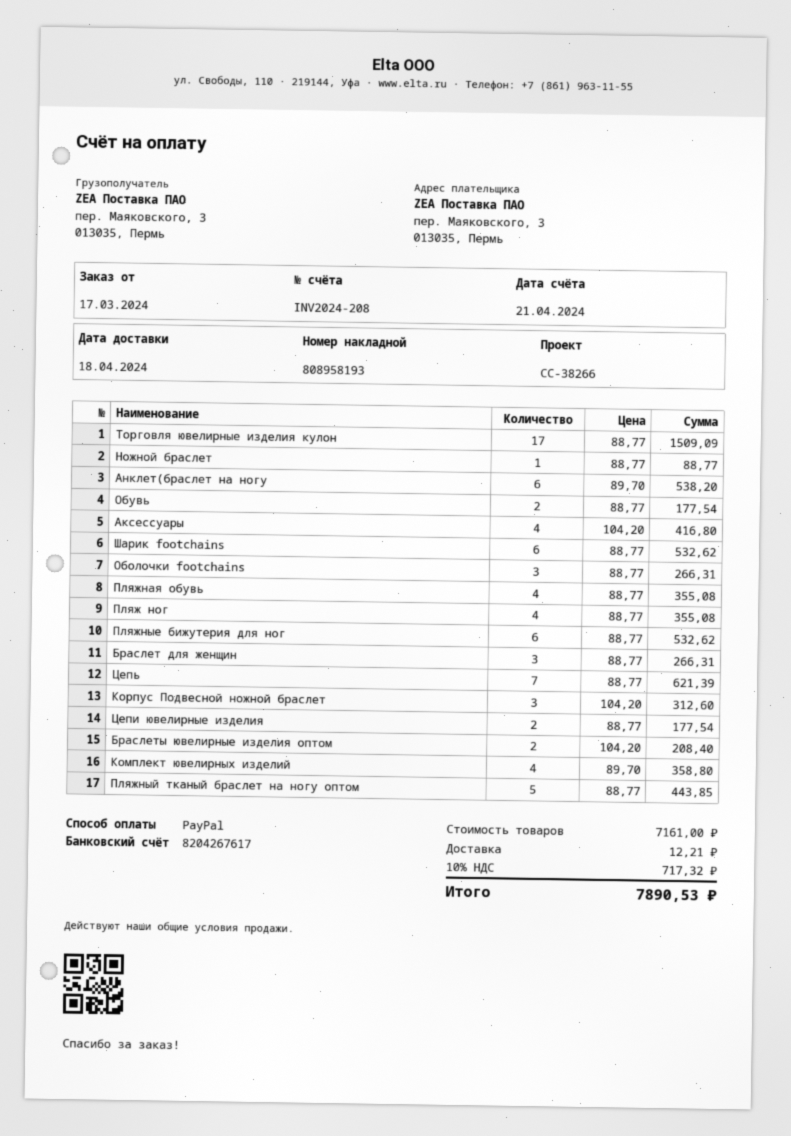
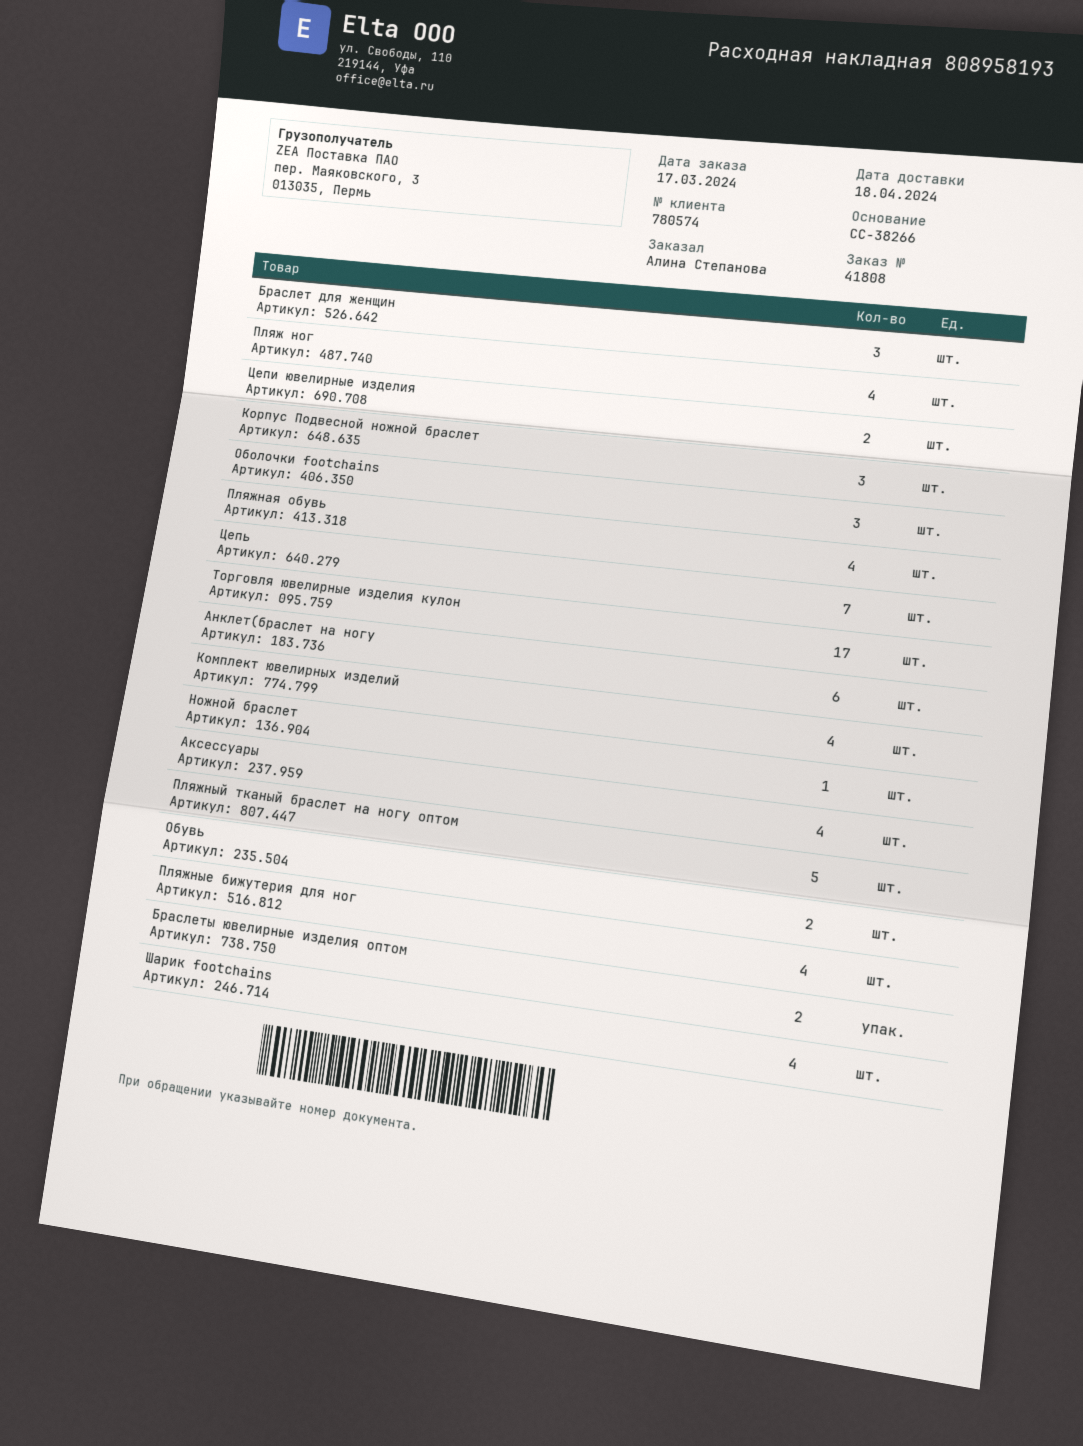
Шарик footchains: 6 -> 4
Пляжные бижутерия для ног: 6 -> 4

